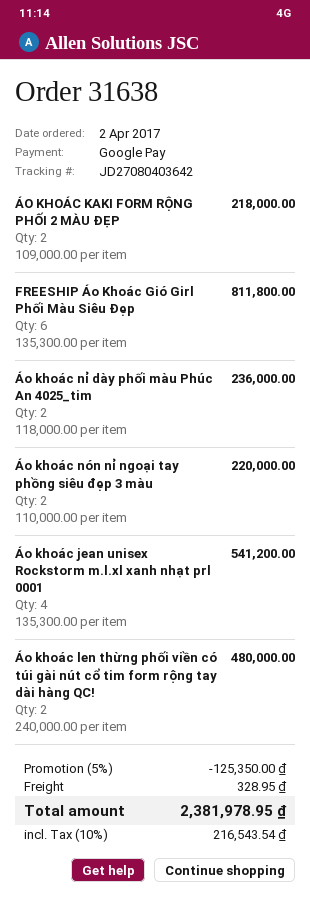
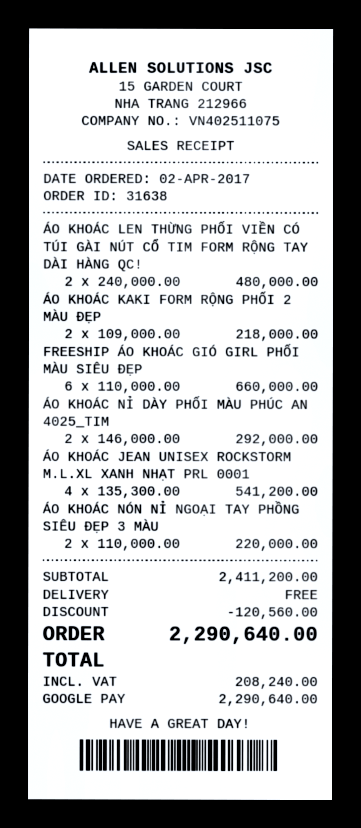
FREESHIP Áo Khoác Gió Girl Phối Màu Siêu Đẹp: 6 x 135300.00 = 811800.00 -> 6 x 110000.00 = 660000.00
Áo khoác nỉ dày phối màu Phúc An 4025_tim: 2 x 118000.00 = 236000.00 -> 2 x 146000.00 = 292000.00
discount: 125350.00 -> 120560.00
shipping: 328.95 -> 0.00
tax: 216543.54 -> 208240.00
total: 2381978.95 -> 2290640.00

